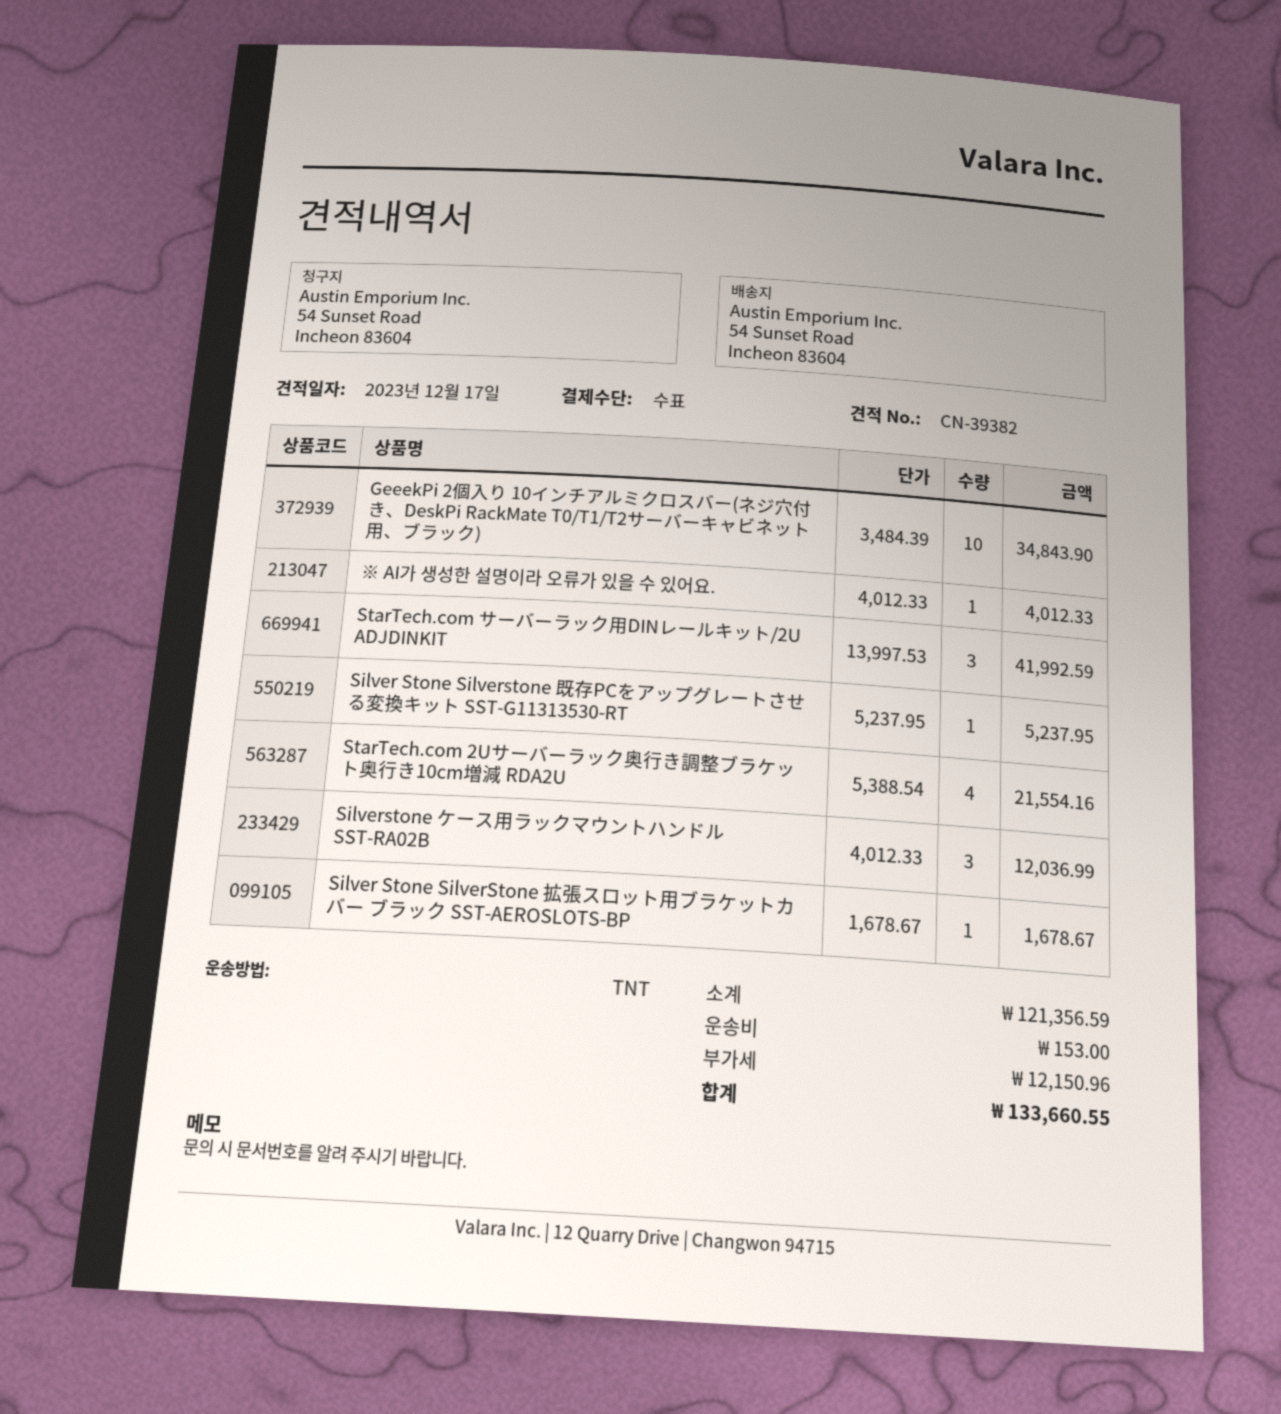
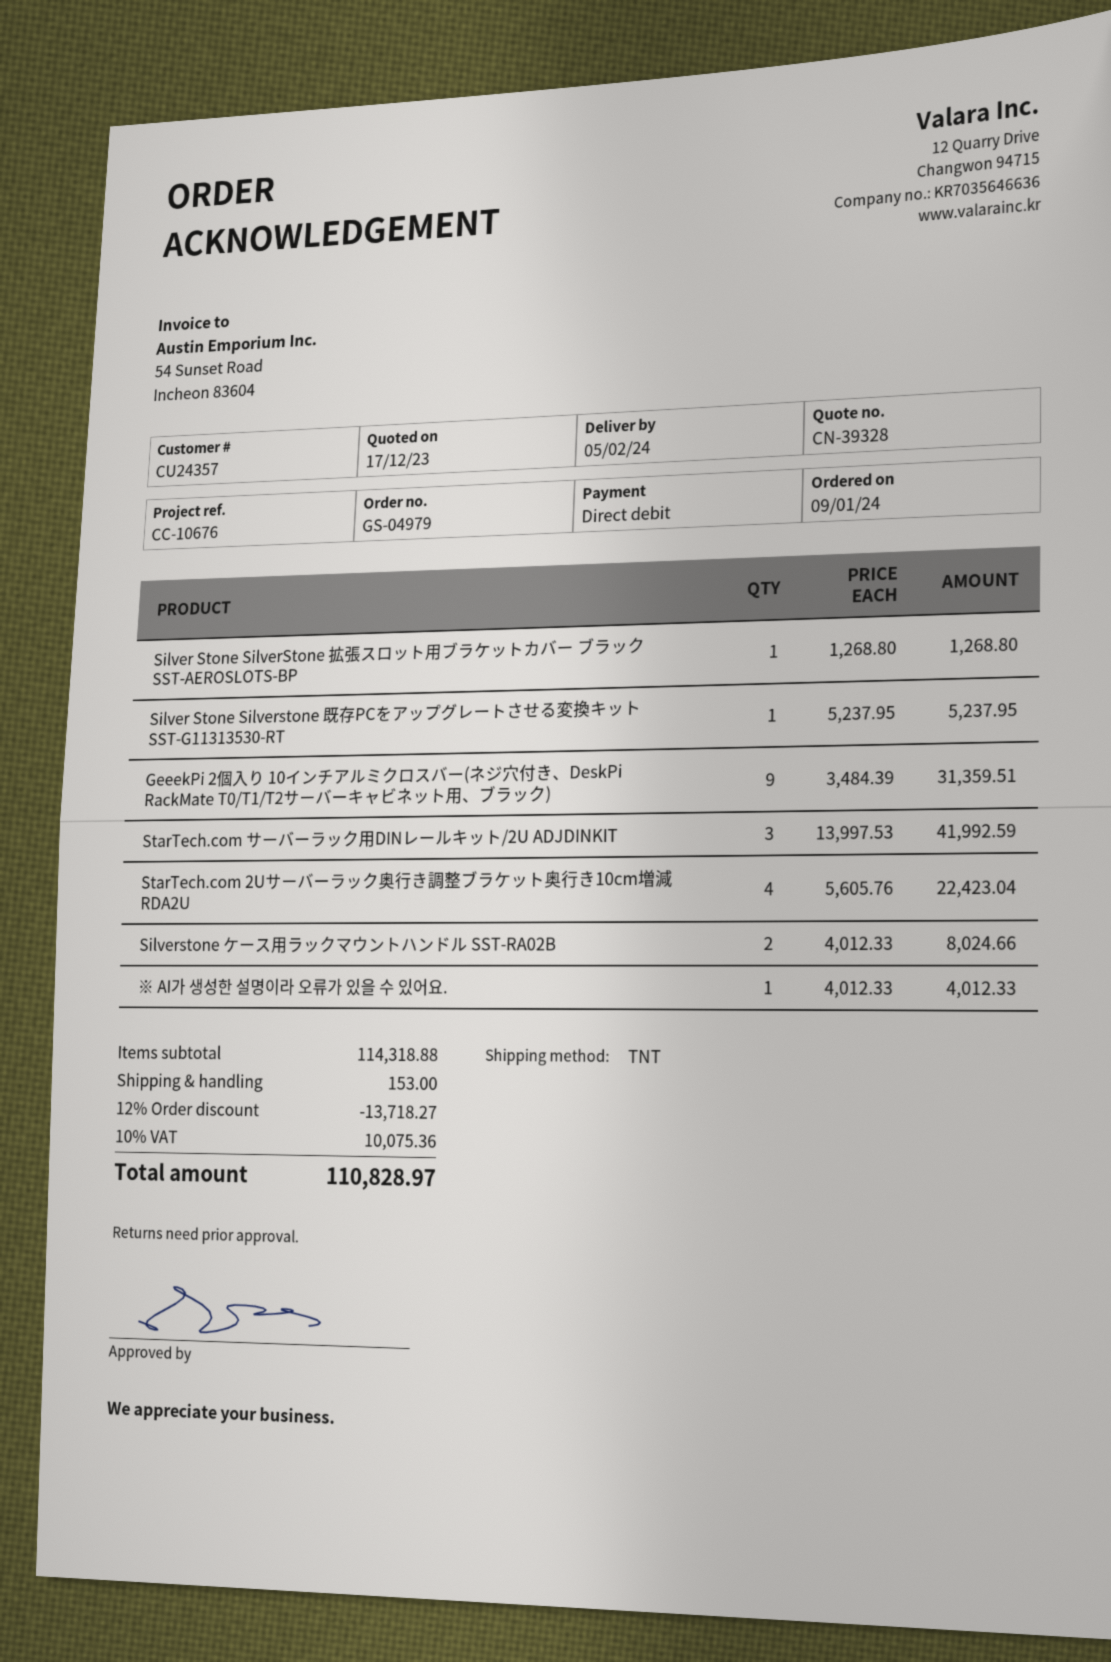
quote number: CN-39382 -> CN-39328
payment method: cheque -> direct debit
GeeekPi 2個入り 10インチアルミクロスバー(ネジ穴付き、DeskPi RackMate T0/T1/T2サーバーキャビネット用、ブラック): 10 x 3484.39 = 34843.90 -> 9 x 3484.39 = 31359.51
StarTech.com 2Uサーバーラック奥行き調整ブラケット奥行き10cm増減 RDA2U: 4 x 5388.54 = 21554.16 -> 4 x 5605.76 = 22423.04
Silverstone ケース用ラックマウントハンドル SST-RA02B: 3 x 4012.33 = 12036.99 -> 2 x 4012.33 = 8024.66
Silver Stone SilverStone 拡張スロット用ブラケットカバー ブラック SST-AEROSLOTS-BP: 1 x 1678.67 = 1678.67 -> 1 x 1268.80 = 1268.80
subtotal: 121356.59 -> 114318.88
discount: none -> 12% = 13718.27
tax: 12150.96 -> 10075.36
total: 133660.55 -> 110828.97

